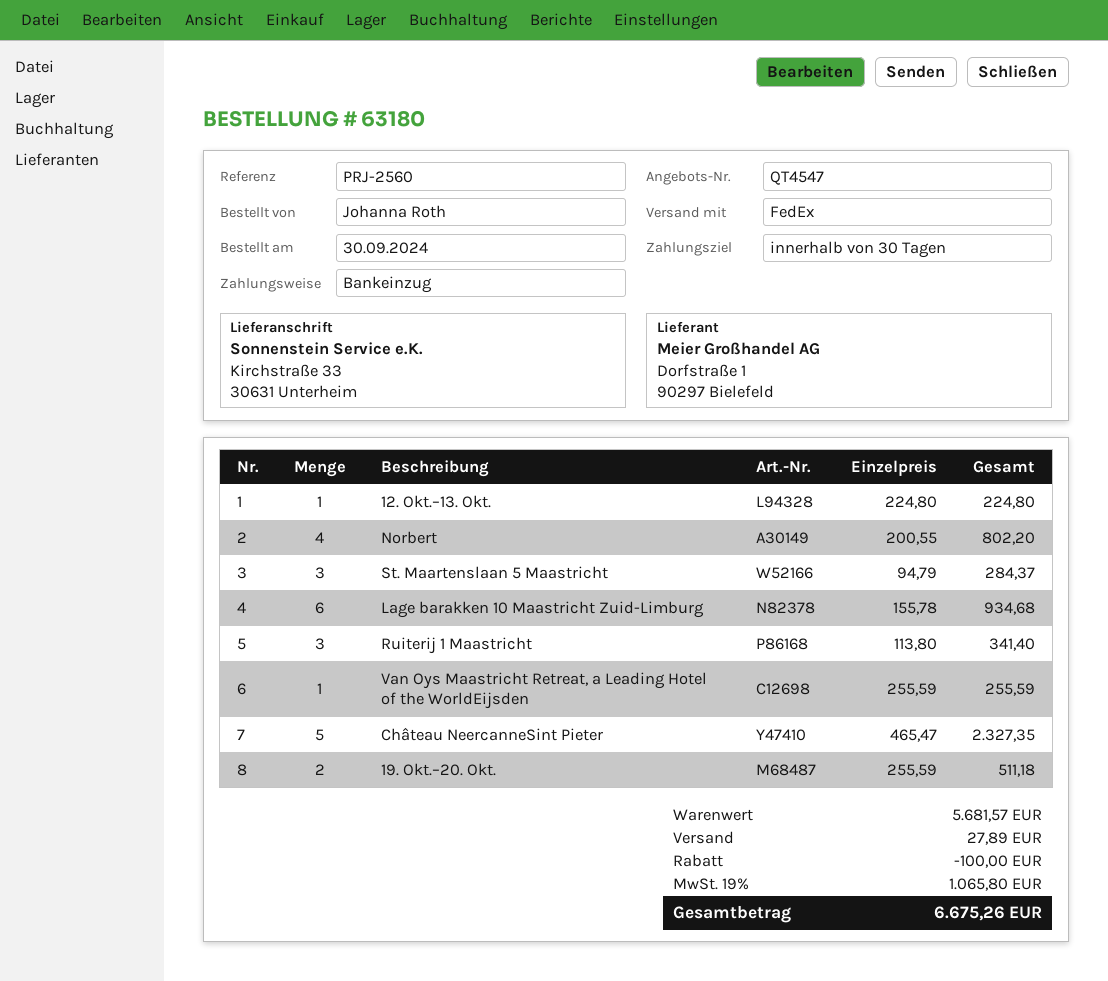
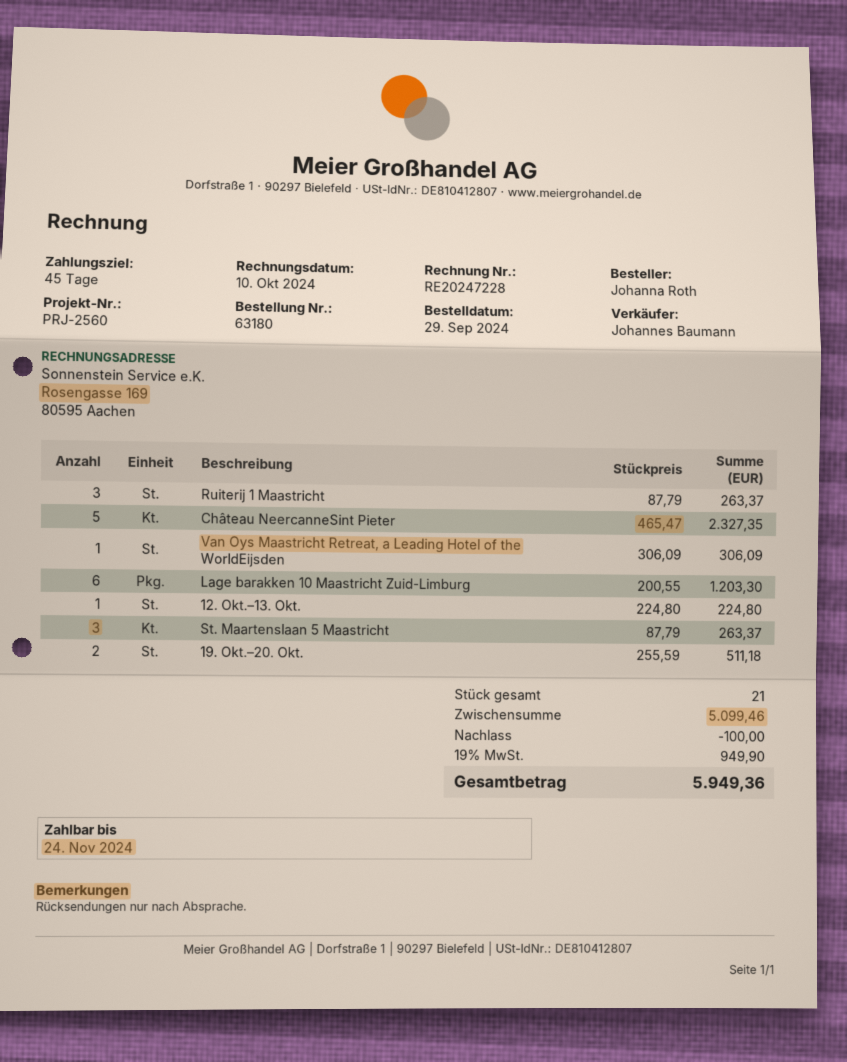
order date: 2024-09-30 -> 2024-09-29
payment terms: 30 days -> 45 days
Norbert: 4 x 200.55 = 802.20 -> none
St. Maartenslaan 5 Maastricht: 3 x 94.79 = 284.37 -> 3 x 87.79 = 263.37
Lage barakken 10 Maastricht Zuid-Limburg: 6 x 155.78 = 934.68 -> 6 x 200.55 = 1203.30
Ruiterij 1 Maastricht: 3 x 113.80 = 341.40 -> 3 x 87.79 = 263.37
Van Oys Maastricht Retreat, a Leading Hotel of the WorldEijsden: 1 x 255.59 = 255.59 -> 1 x 306.09 = 306.09
subtotal: 5681.57 -> 5099.46
shipping: 27.89 -> none
tax: 19% = 1065.80 -> 19% = 949.90
total: 6675.26 -> 5949.36

